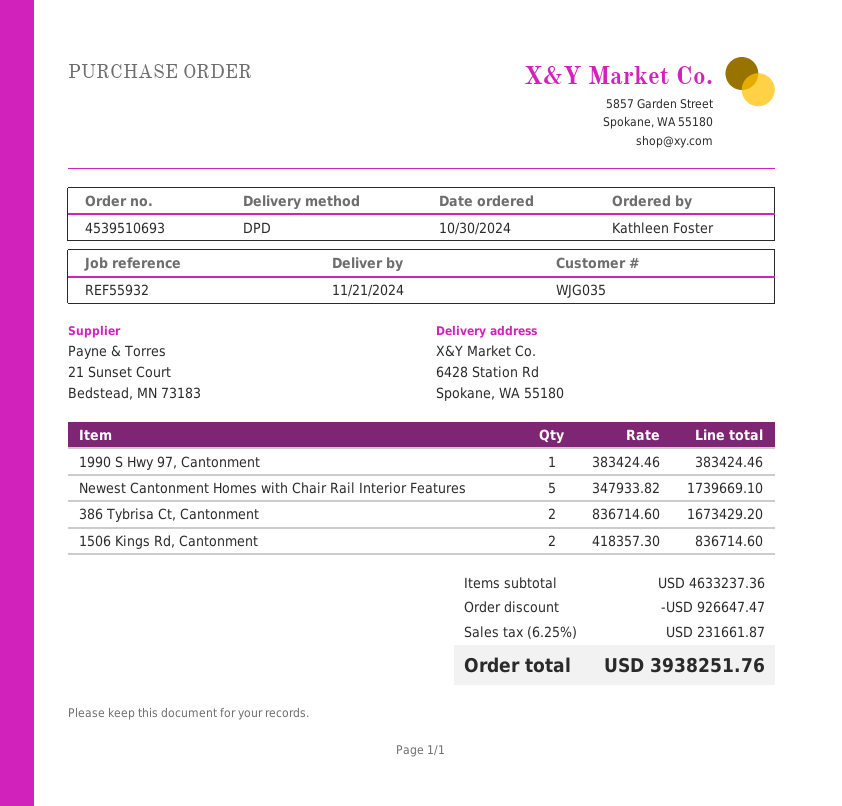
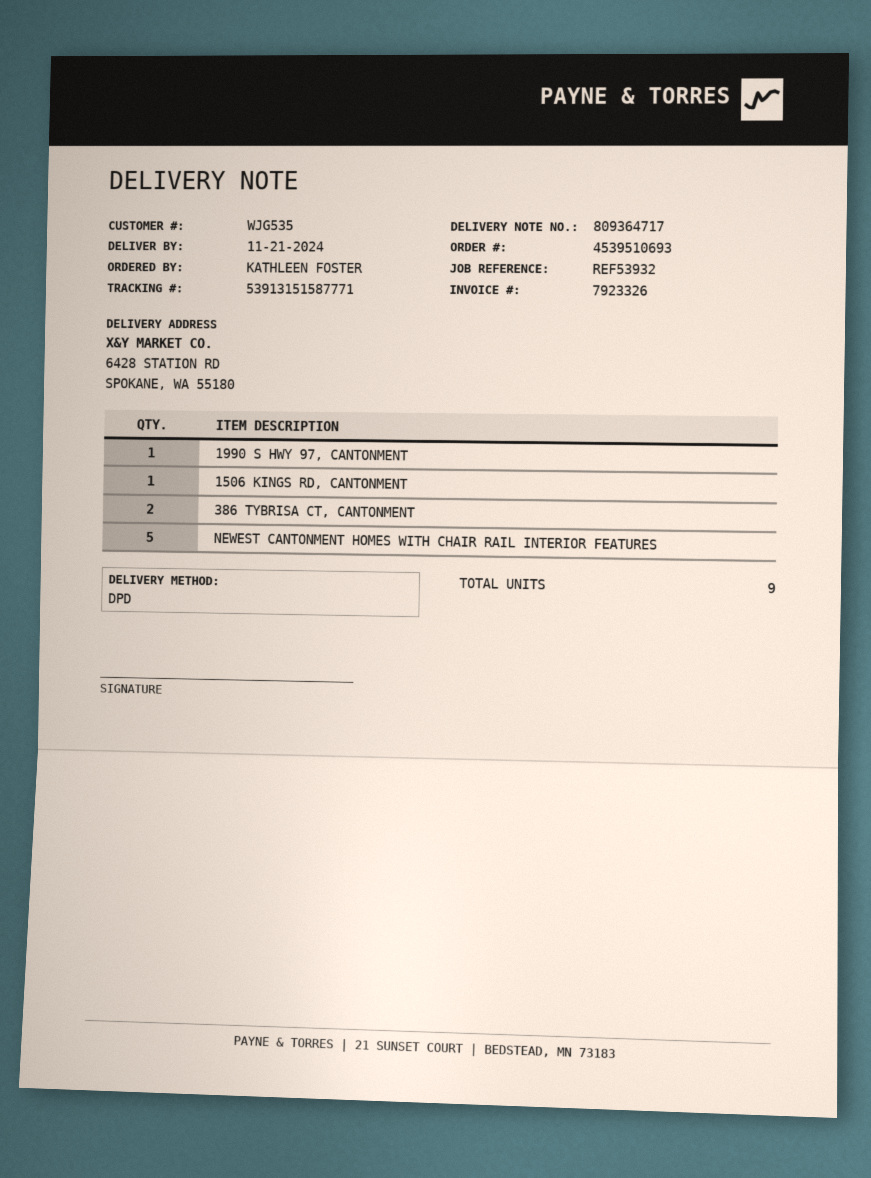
customer number: WJG035 -> WJG535
reference: REF55932 -> REF53932
1506 Kings Rd, Cantonment: 2 -> 1

